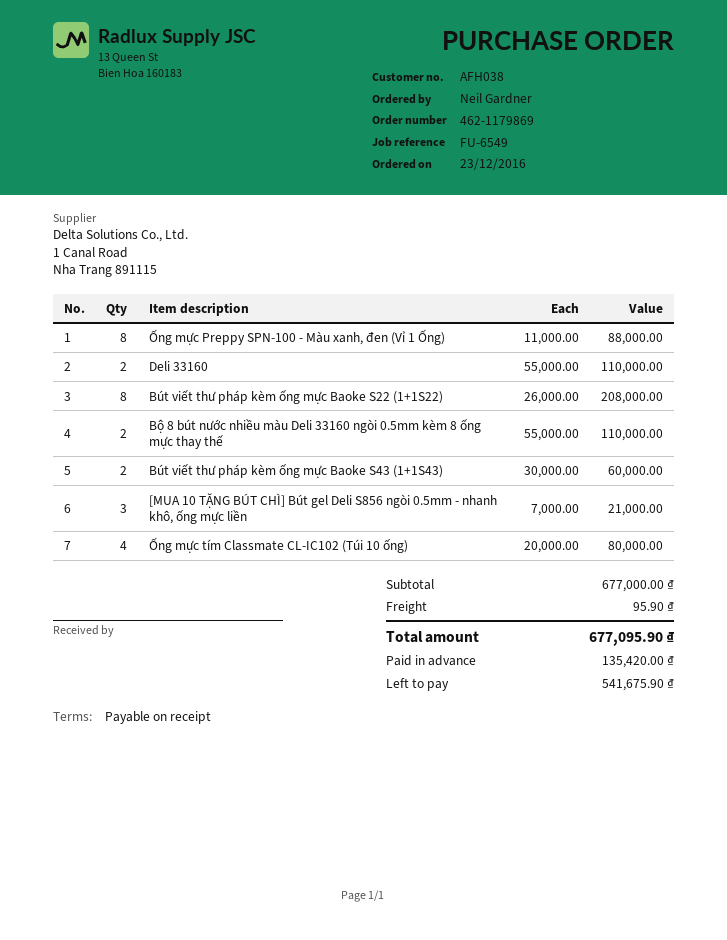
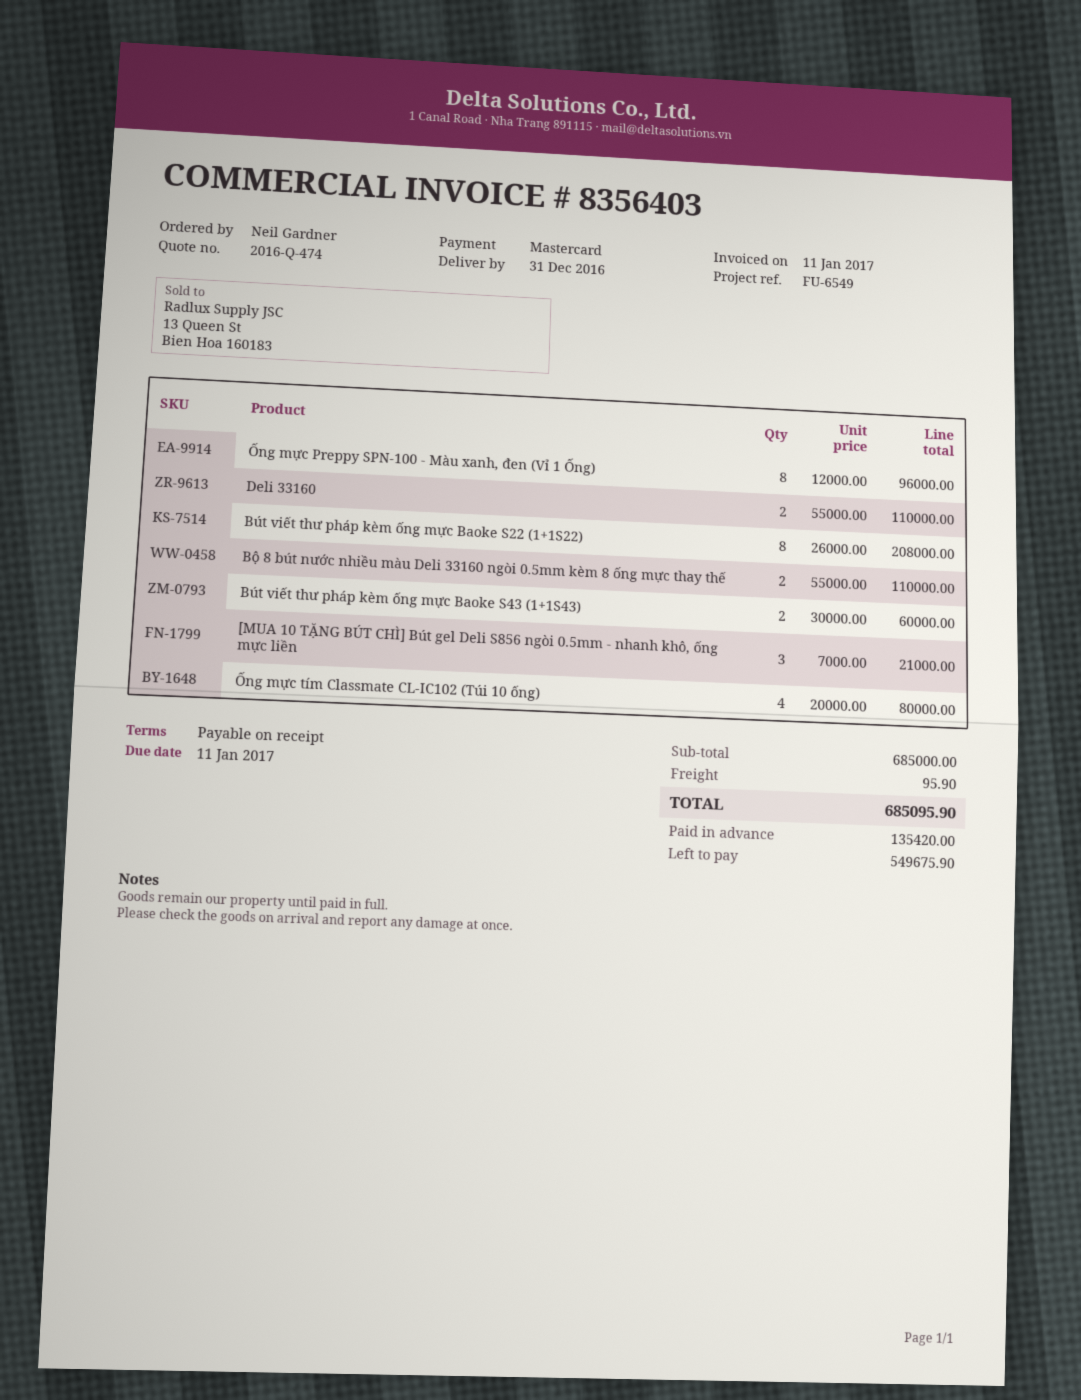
Ống mực Preppy SPN-100 - Màu xanh, đen (Vỉ 1 Ống): 8 x 11000.00 = 88000.00 -> 8 x 12000.00 = 96000.00
subtotal: 677000.00 -> 685000.00
total: 677095.90 -> 685095.90
balance: 541675.90 -> 549675.90

